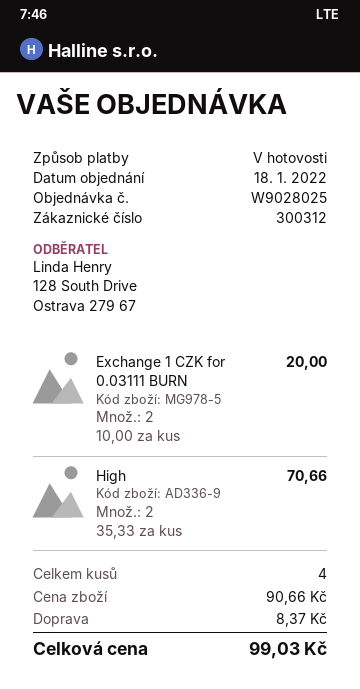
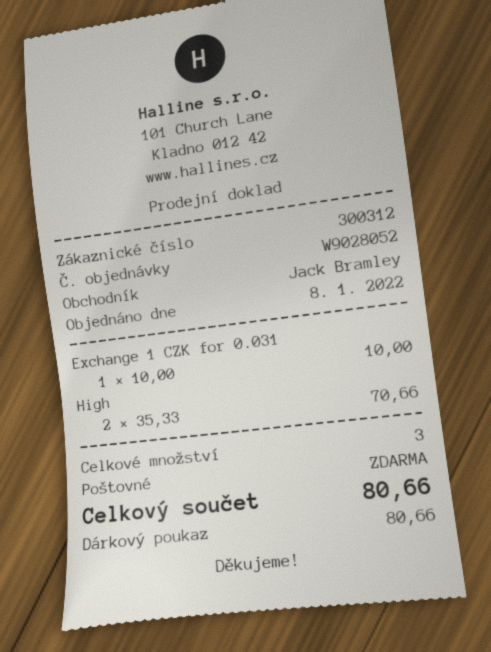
order number: W9028025 -> W9028052
order date: 2022-01-18 -> 2022-01-08
payment method: cash -> gift card
Exchange 1 CZK for 0.03111 BURN: 2 x 10.00 = 20.00 -> 1 x 10.00 = 10.00
total quantity: 4 -> 3
shipping: 8.37 -> 0.00
total: 99.03 -> 80.66

